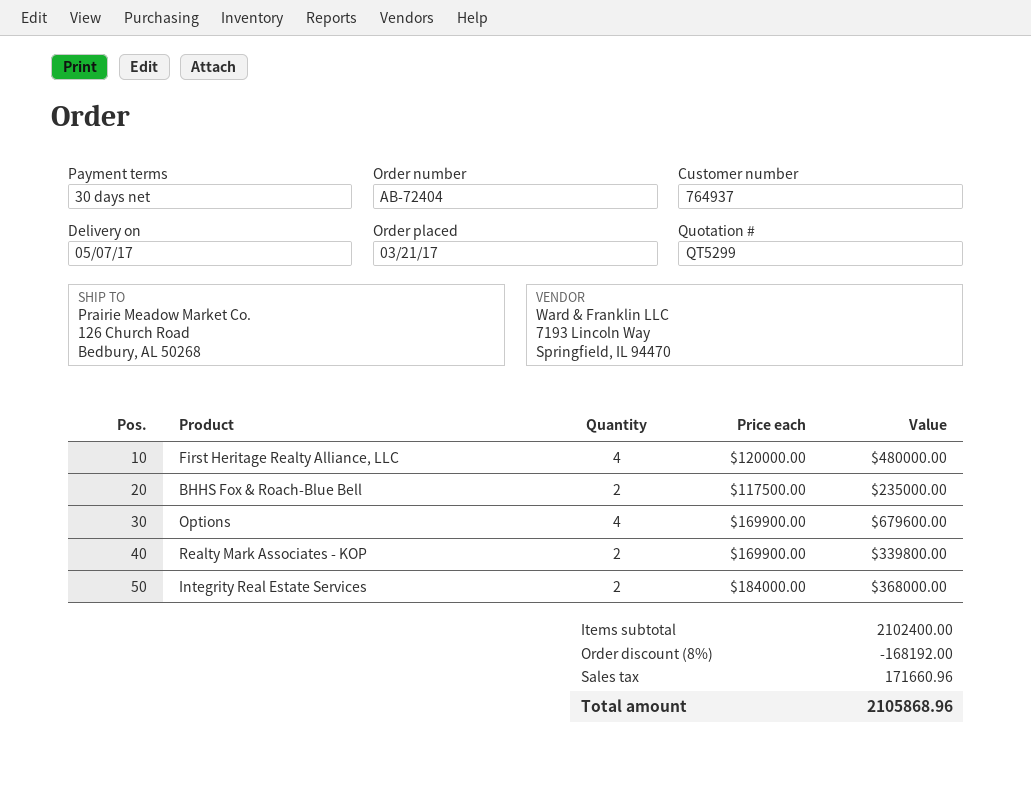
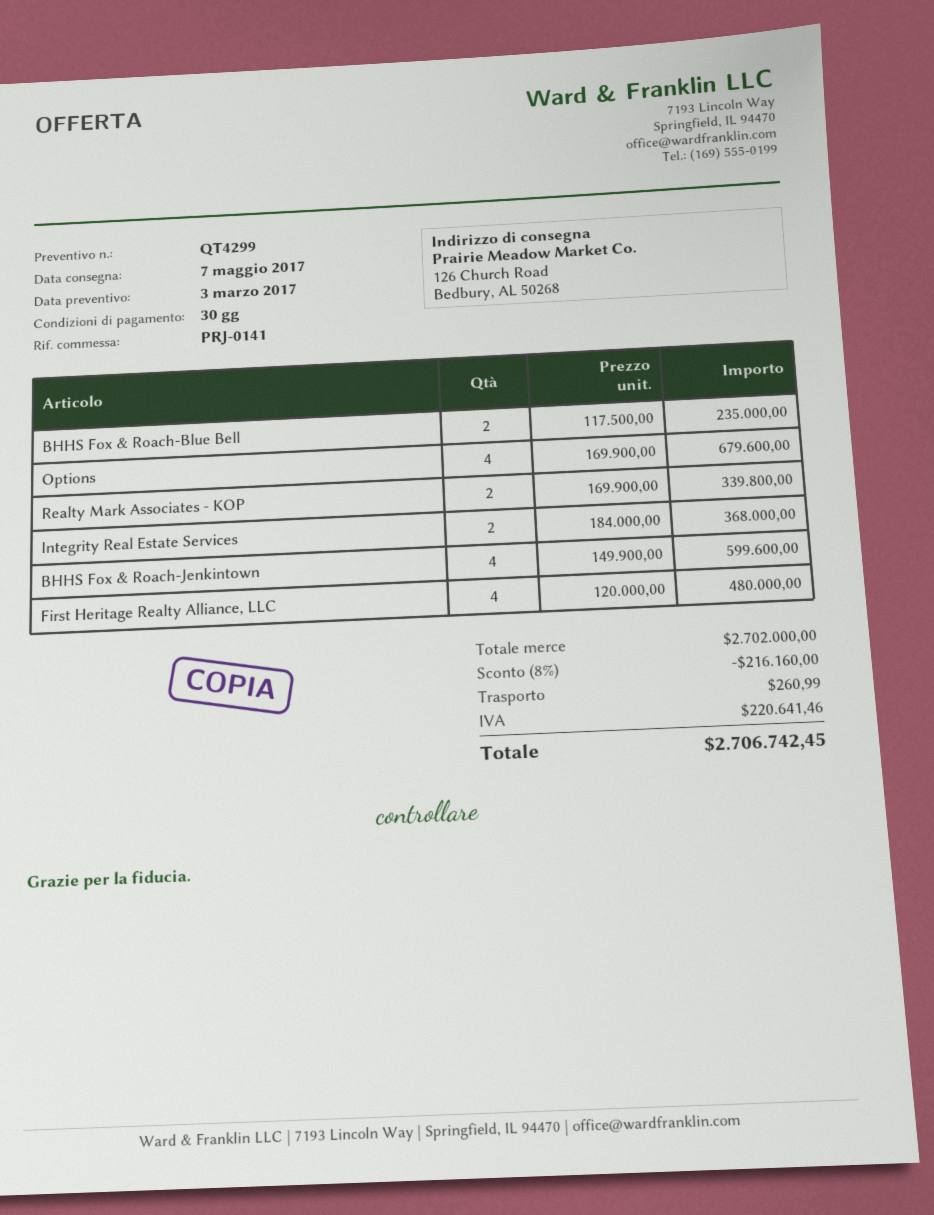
quote number: QT5299 -> QT4299
BHHS Fox & Roach-Jenkintown: none -> 4 x 149900.00 = 599600.00
subtotal: 2102400.00 -> 2702000.00
discount: 8% = 168192.00 -> 8% = 216160.00
shipping: none -> 260.99
tax: 171660.96 -> 220641.46
total: 2105868.96 -> 2706742.45

